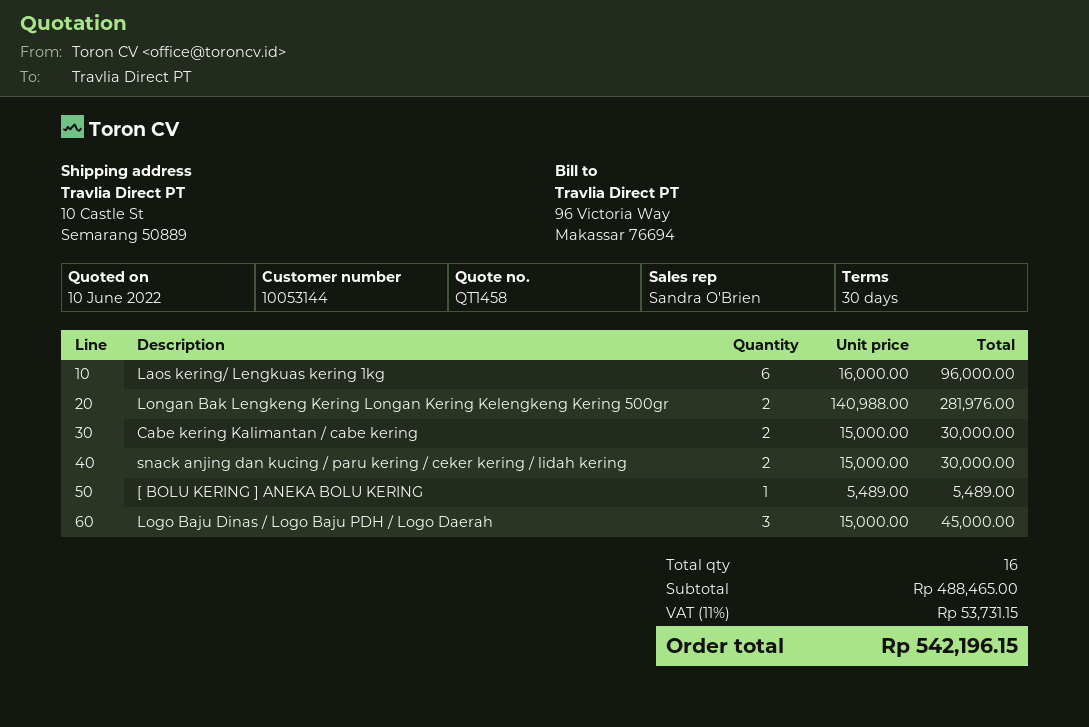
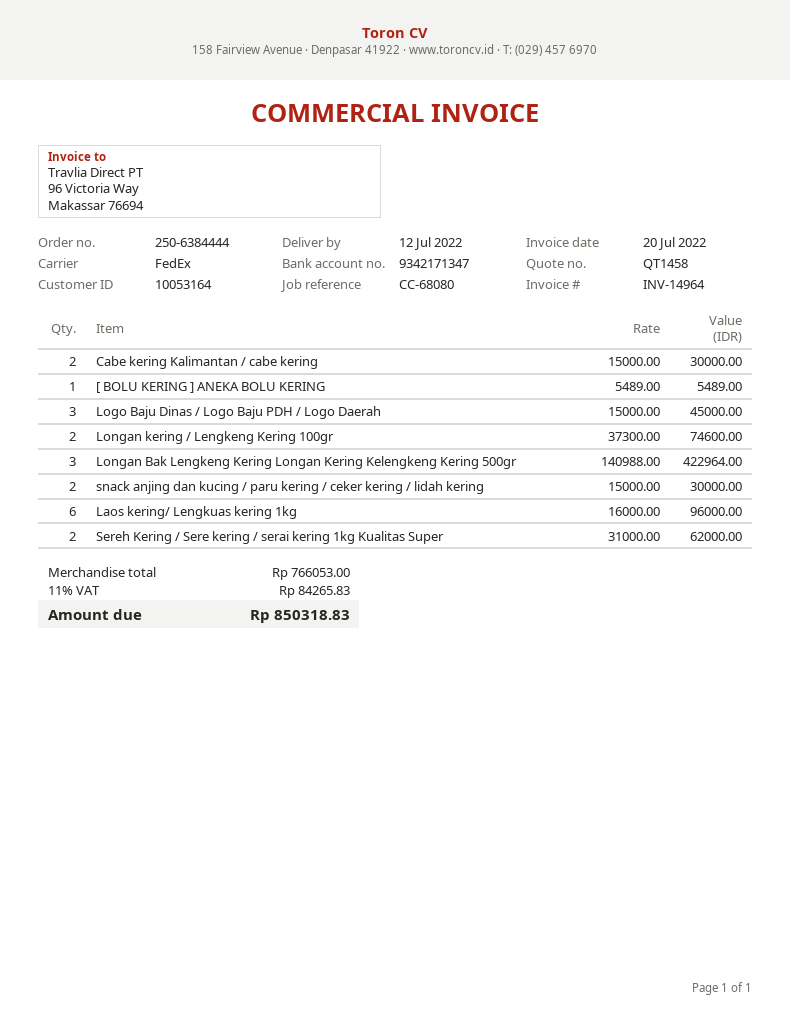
customer number: 10053144 -> 10053164
Longan Bak Lengkeng Kering Longan Kering Kelengkeng Kering 500gr: 2 x 140988.00 = 281976.00 -> 3 x 140988.00 = 422964.00
Longan kering / Lengkeng Kering 100gr: none -> 2 x 37300.00 = 74600.00
Sereh Kering / Sere kering / serai kering 1kg Kualitas Super: none -> 2 x 31000.00 = 62000.00
subtotal: 488465.00 -> 766053.00
tax: 11% = 53731.15 -> 11% = 84265.83
total: 542196.15 -> 850318.83

